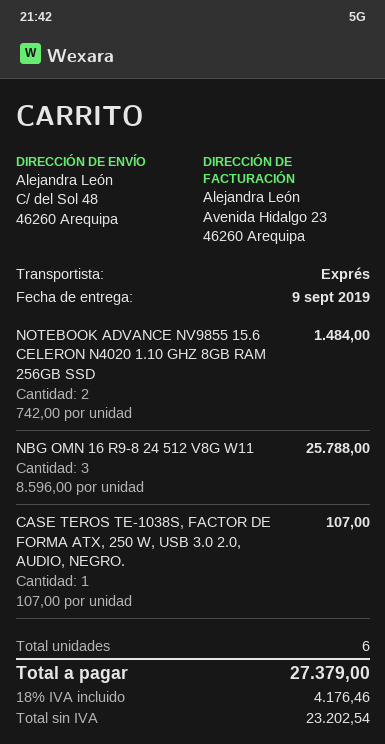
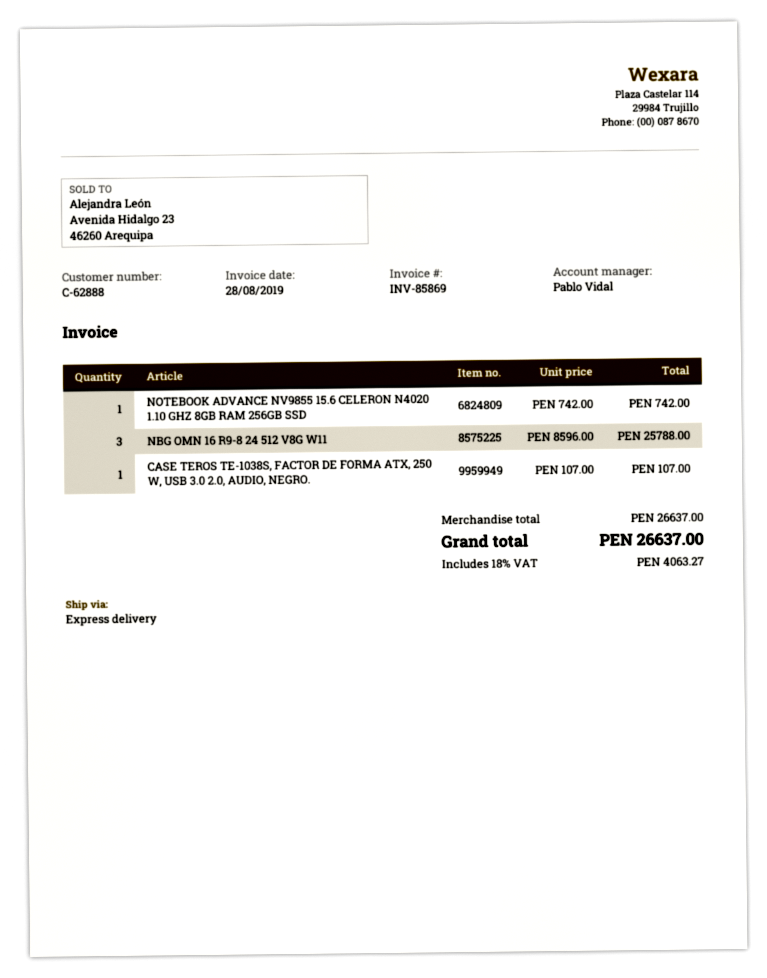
NOTEBOOK ADVANCE NV9855 15.6 CELERON N4020 1.10 GHZ 8GB RAM 256GB SSD: 2 x 742.00 = 1484.00 -> 1 x 742.00 = 742.00
tax: 18% = 4176.46 -> 18% = 4063.27
total: 27379.00 -> 26637.00

